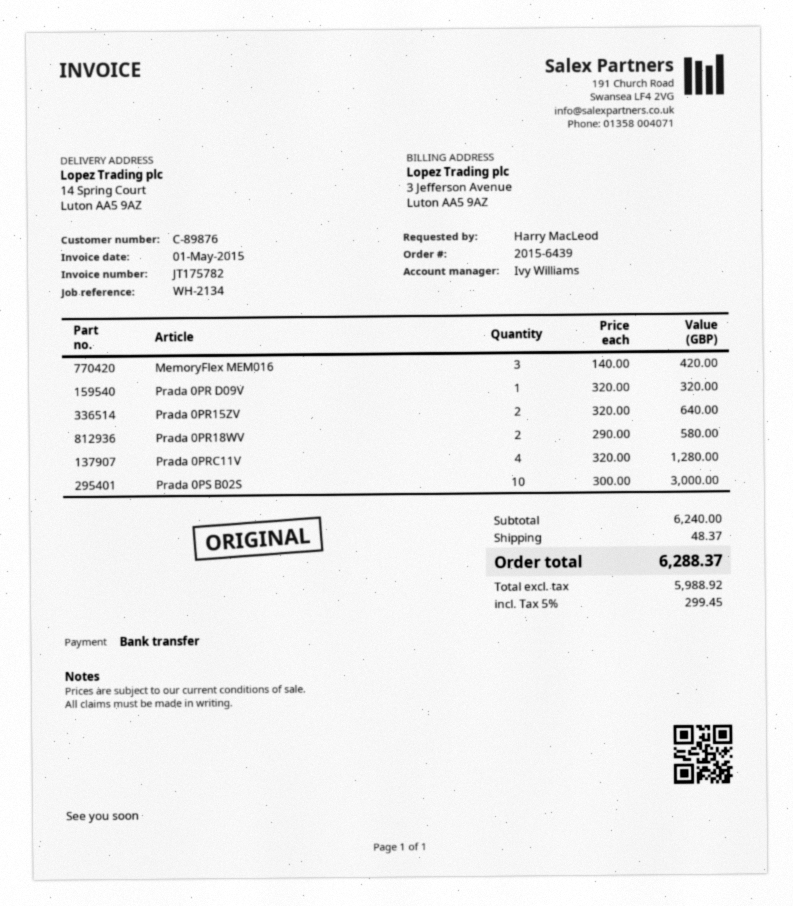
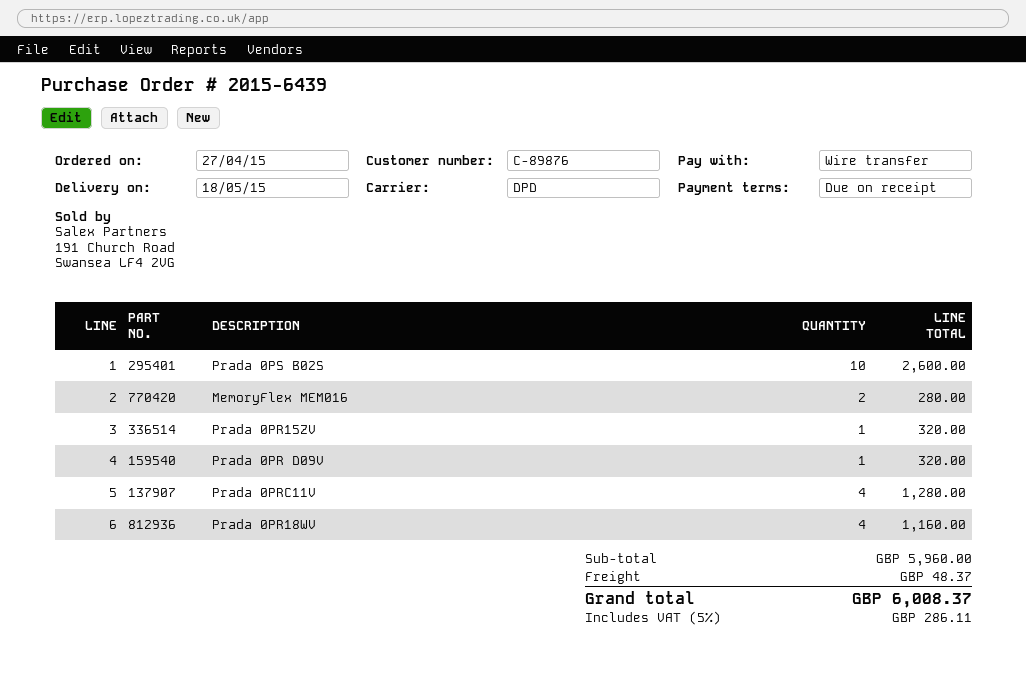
MemoryFlex MEM016: 3 for 420.00 -> 2 for 280.00
Prada 0PR15ZV: 2 for 640.00 -> 1 for 320.00
Prada 0PR18WV: 2 for 580.00 -> 4 for 1160.00
Prada 0PS B02S: 10 for 3000.00 -> 10 for 2600.00
subtotal: 6240.00 -> 5960.00
tax: 5% = 299.45 -> 5% = 286.11
total: 6288.37 -> 6008.37

